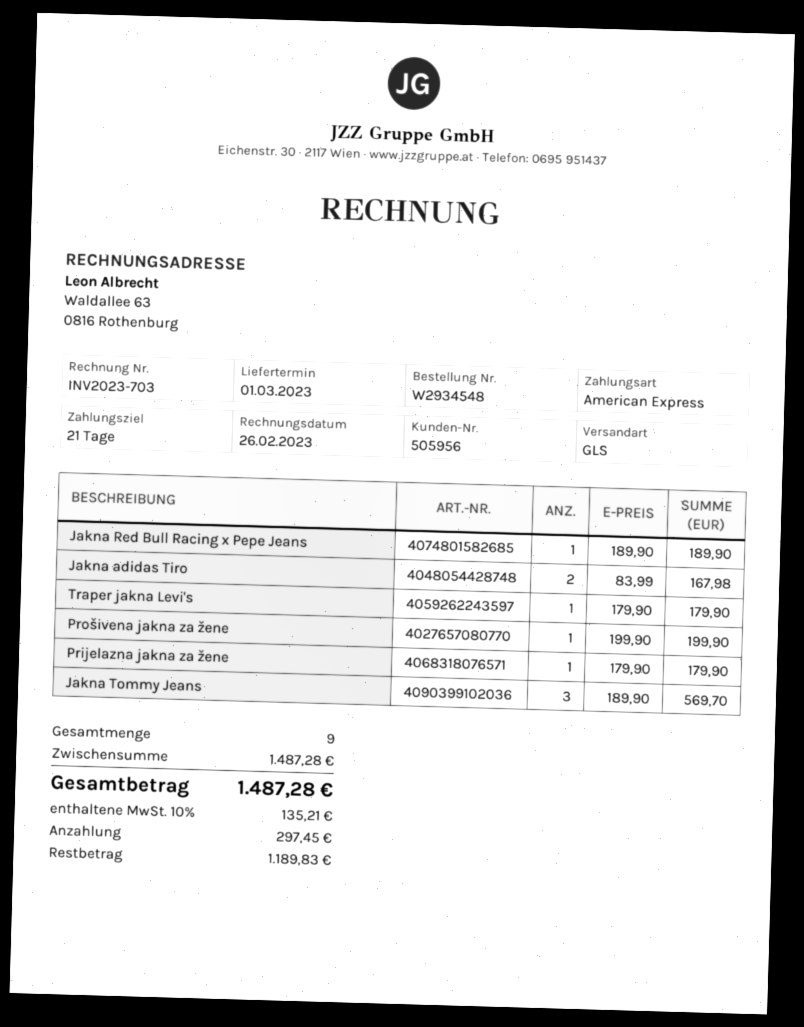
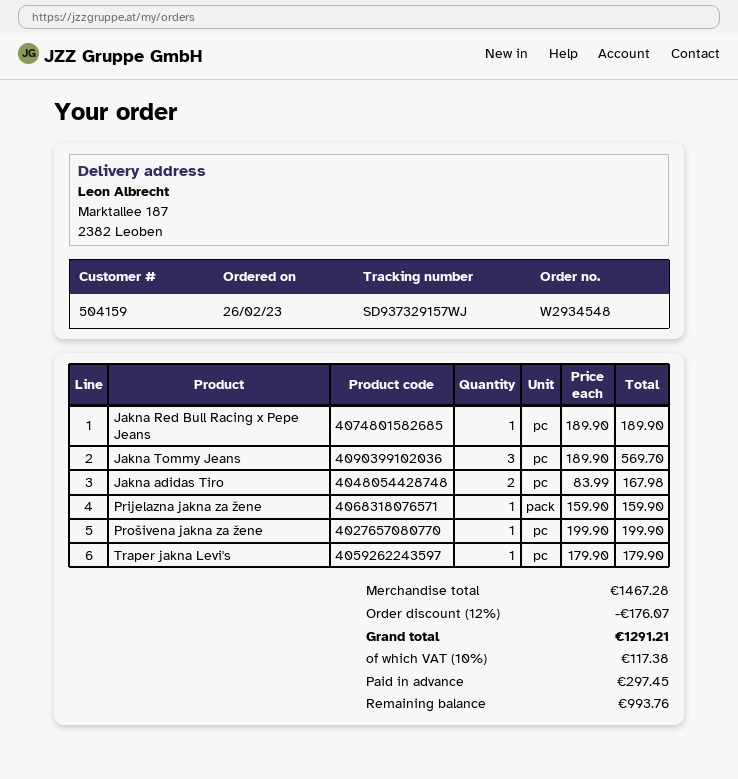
customer number: 505956 -> 504159
Prijelazna jakna za žene: 1 x 179.90 = 179.90 -> 1 x 159.90 = 159.90
subtotal: 1487.28 -> 1467.28
discount: none -> 12% = 176.07
tax: 10% = 135.21 -> 10% = 117.38
total: 1487.28 -> 1291.21
balance: 1189.83 -> 993.76

